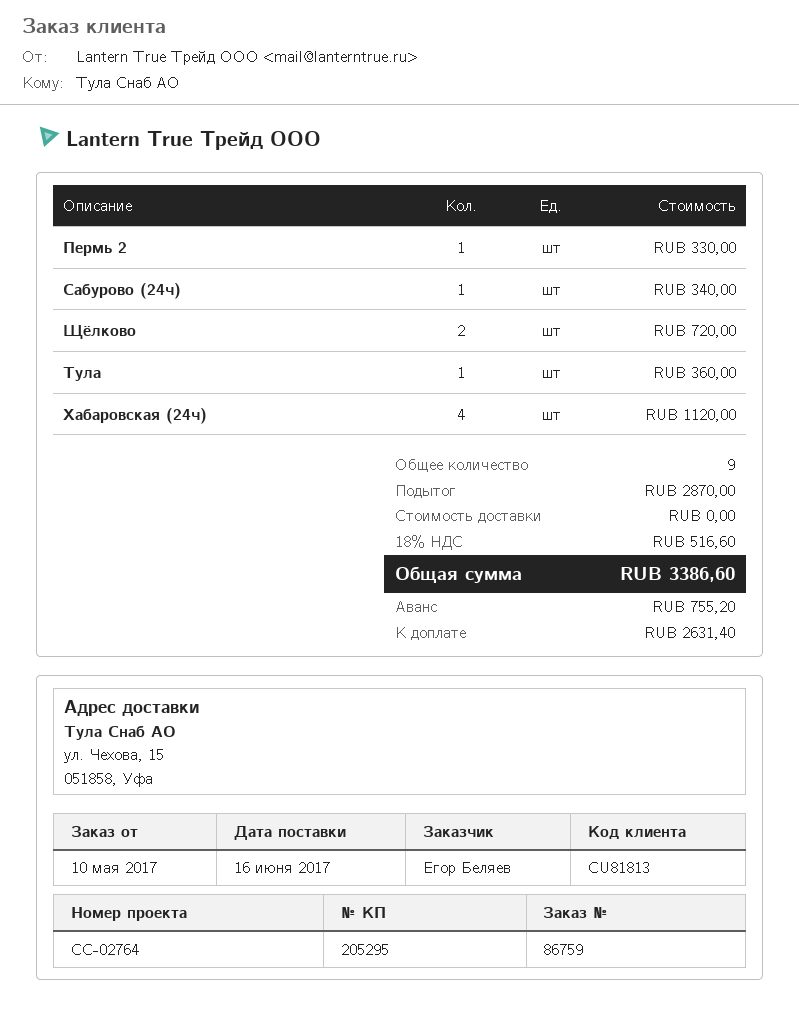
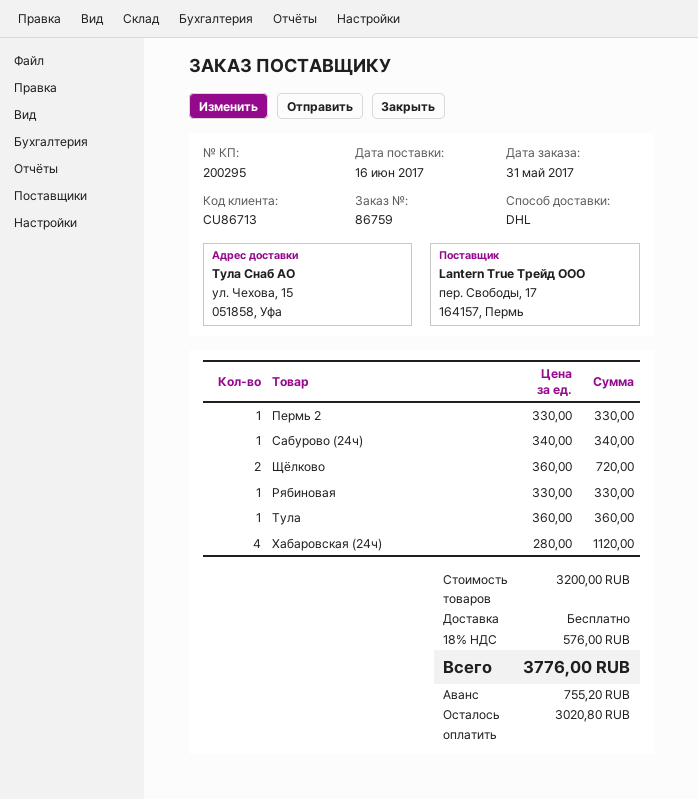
quote number: 205295 -> 200295
order date: 2017-05-10 -> 2017-05-31
customer number: CU81813 -> CU86713
Рябиновая: none -> 1 for 330.00
subtotal: 2870.00 -> 3200.00
tax: 18% = 516.60 -> 18% = 576.00
total: 3386.60 -> 3776.00
balance: 2631.40 -> 3020.80

